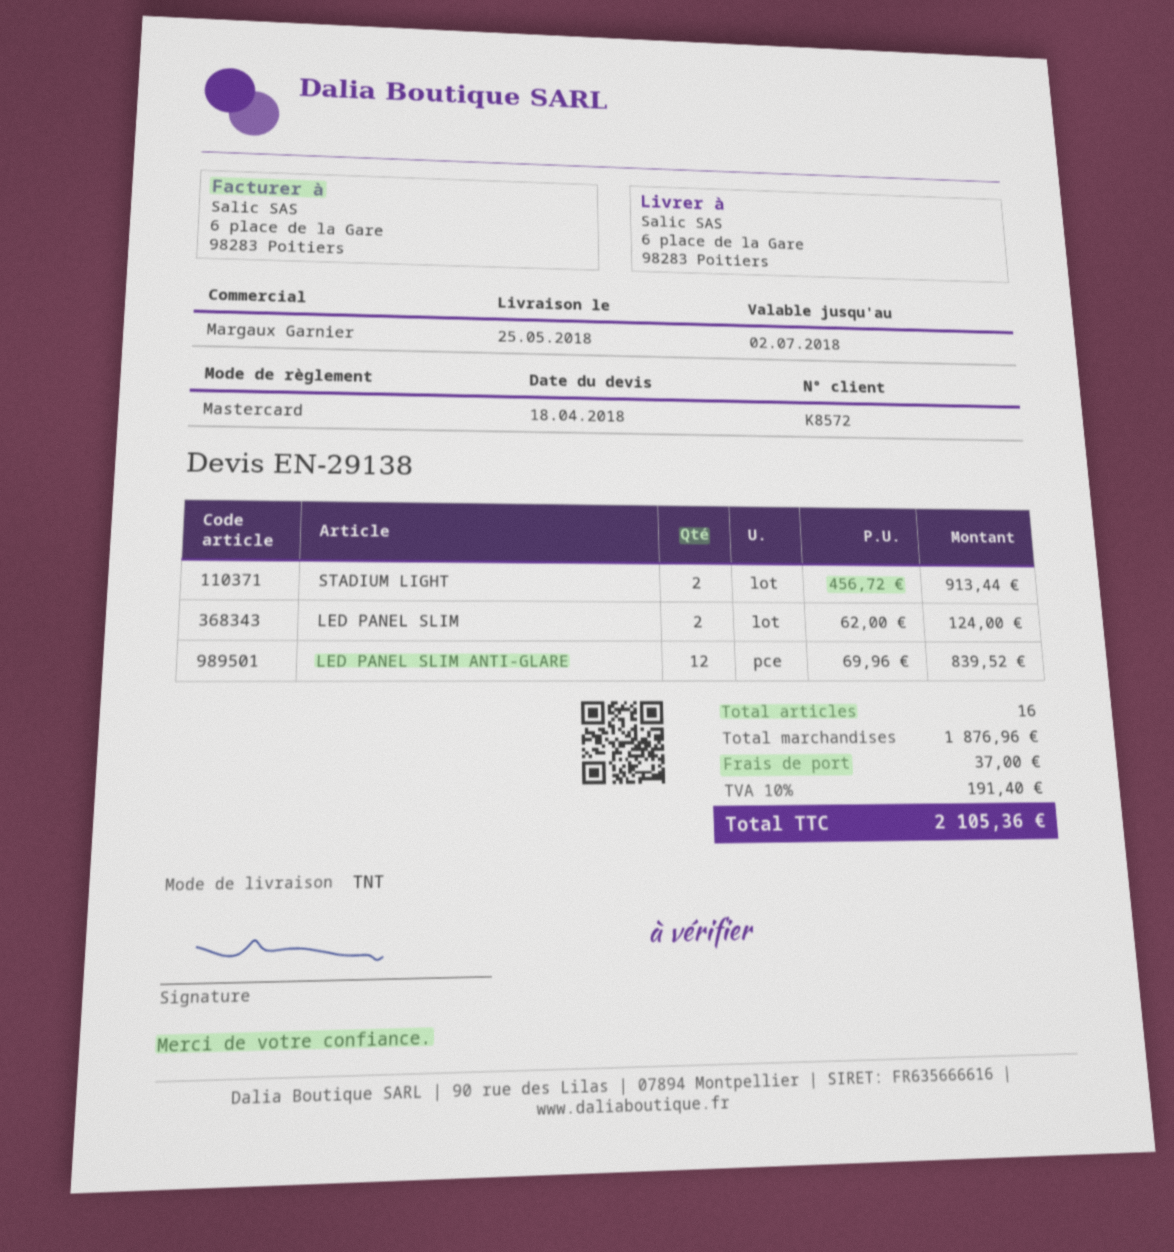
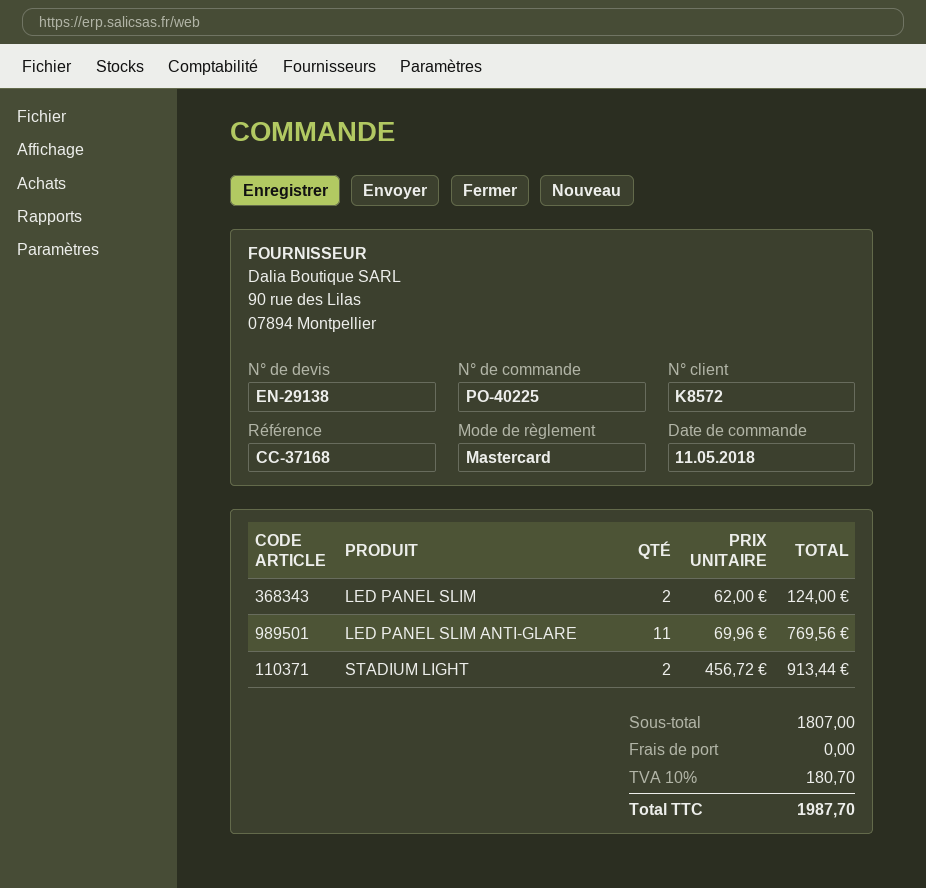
LED PANEL SLIM ANTI-GLARE: 12 x 69.96 = 839.52 -> 11 x 69.96 = 769.56
subtotal: 1876.96 -> 1807.00
shipping: 37.00 -> 0.00
tax: 10% = 191.40 -> 10% = 180.70
total: 2105.36 -> 1987.70

